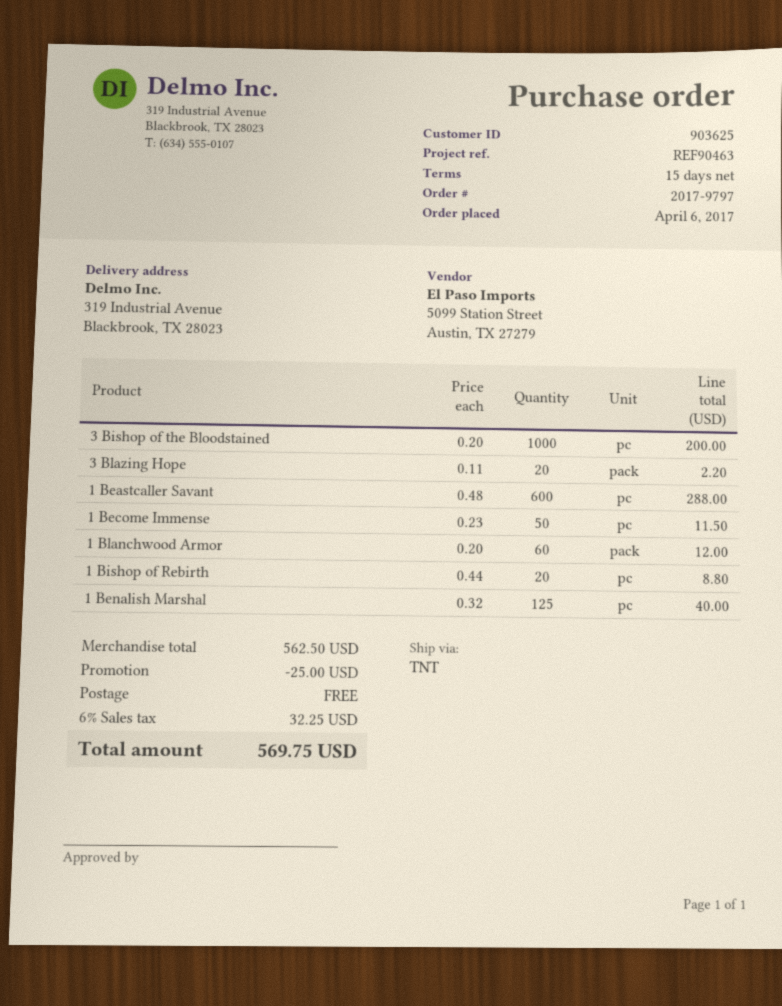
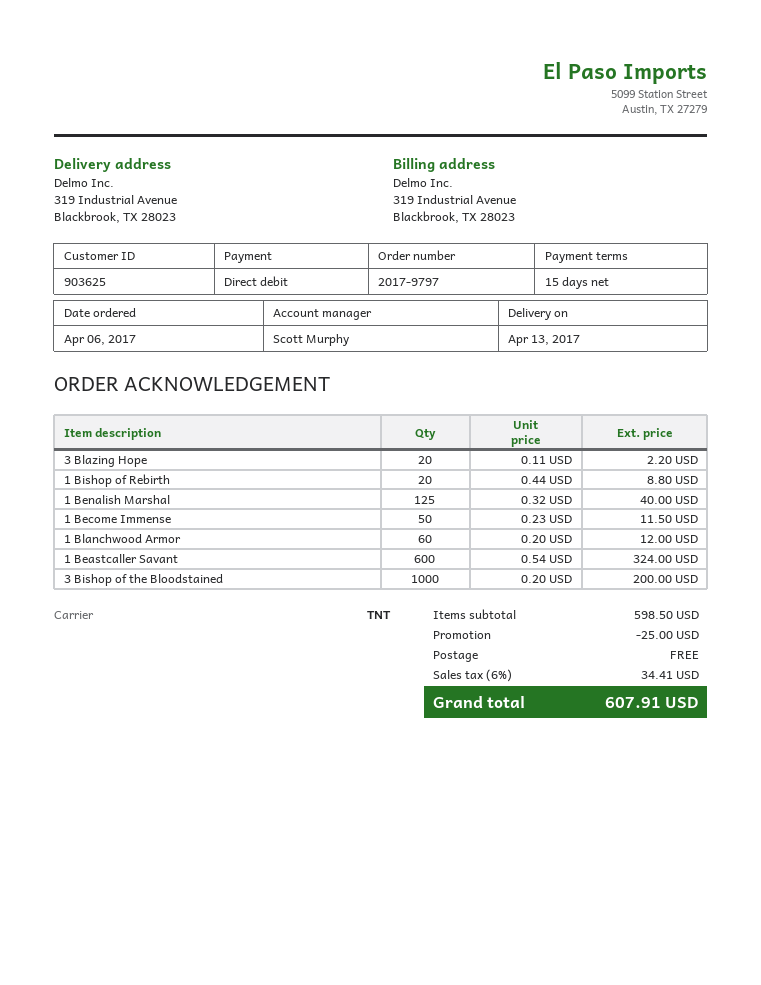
1 Beastcaller Savant: 600 x 0.48 = 288.00 -> 600 x 0.54 = 324.00
subtotal: 562.50 -> 598.50
tax: 6% = 32.25 -> 6% = 34.41
total: 569.75 -> 607.91

